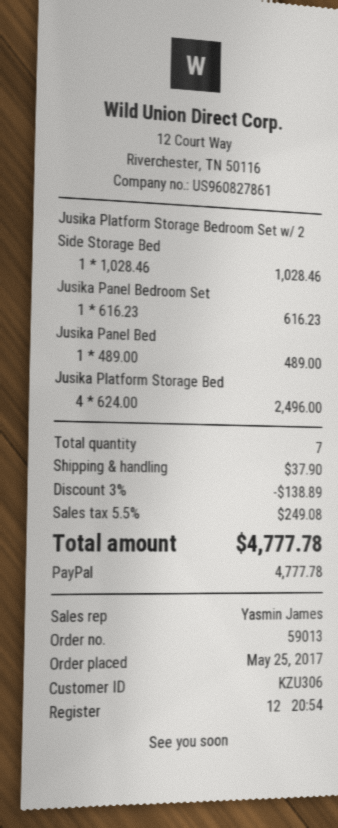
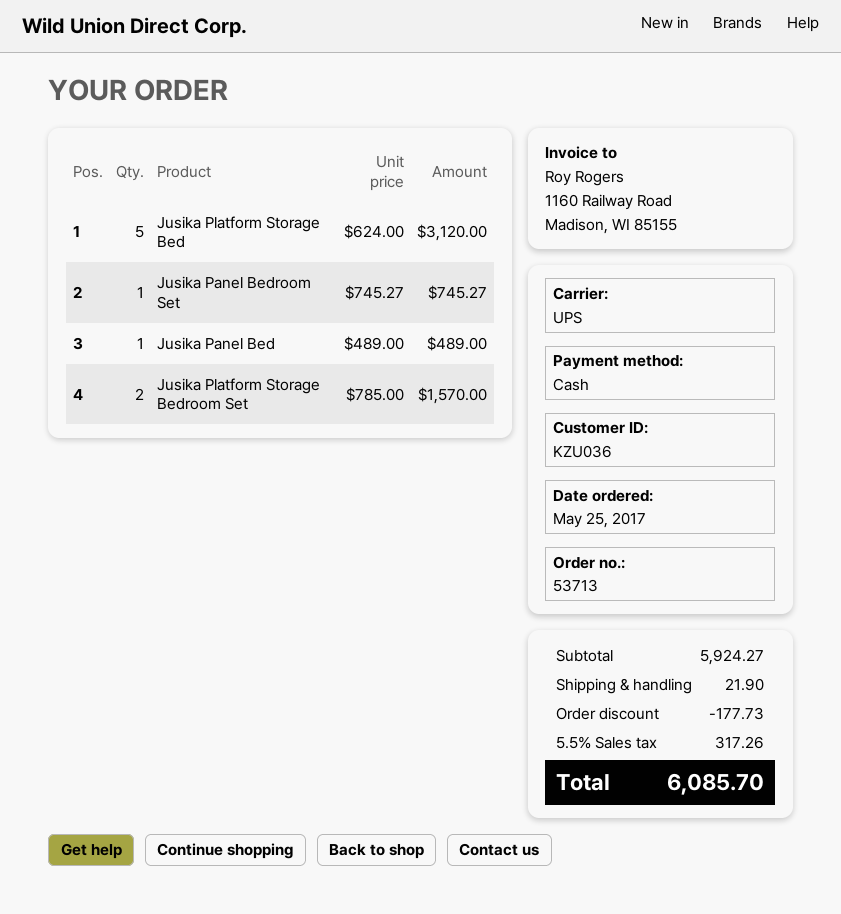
order number: 59013 -> 53713
customer number: KZU306 -> KZU036
payment method: PayPal -> cash
Jusika Platform Storage Bedroom Set w/ 2 Side Storage Bed: 1 x 1028.46 = 1028.46 -> none
Jusika Panel Bedroom Set: 1 x 616.23 = 616.23 -> 1 x 745.27 = 745.27
Jusika Platform Storage Bed: 4 x 624.00 = 2496.00 -> 5 x 624.00 = 3120.00
Jusika Platform Storage Bedroom Set: none -> 2 x 785.00 = 1570.00
discount: 138.89 -> 177.73
shipping: 37.90 -> 21.90
tax: 5.5% = 249.08 -> 5.5% = 317.26
total: 4777.78 -> 6085.70

